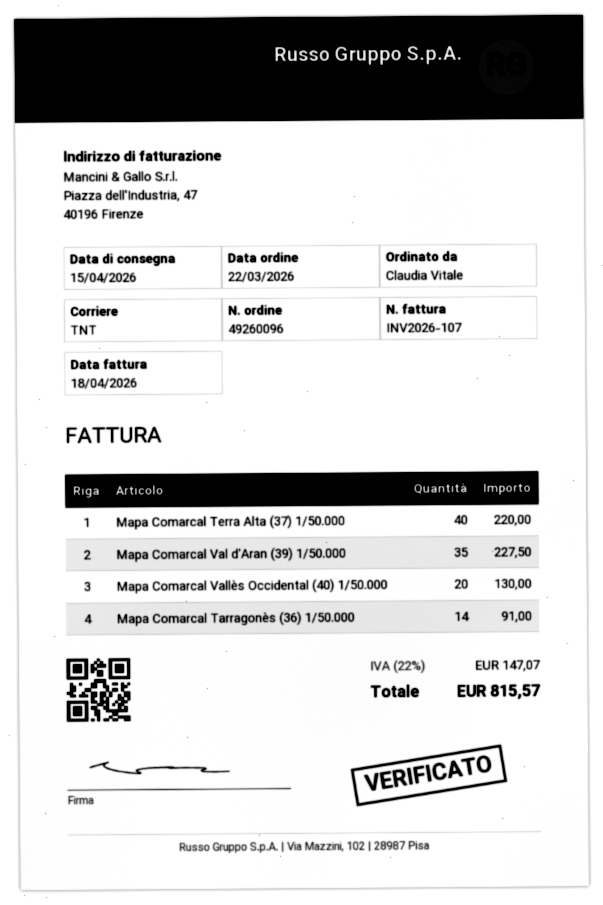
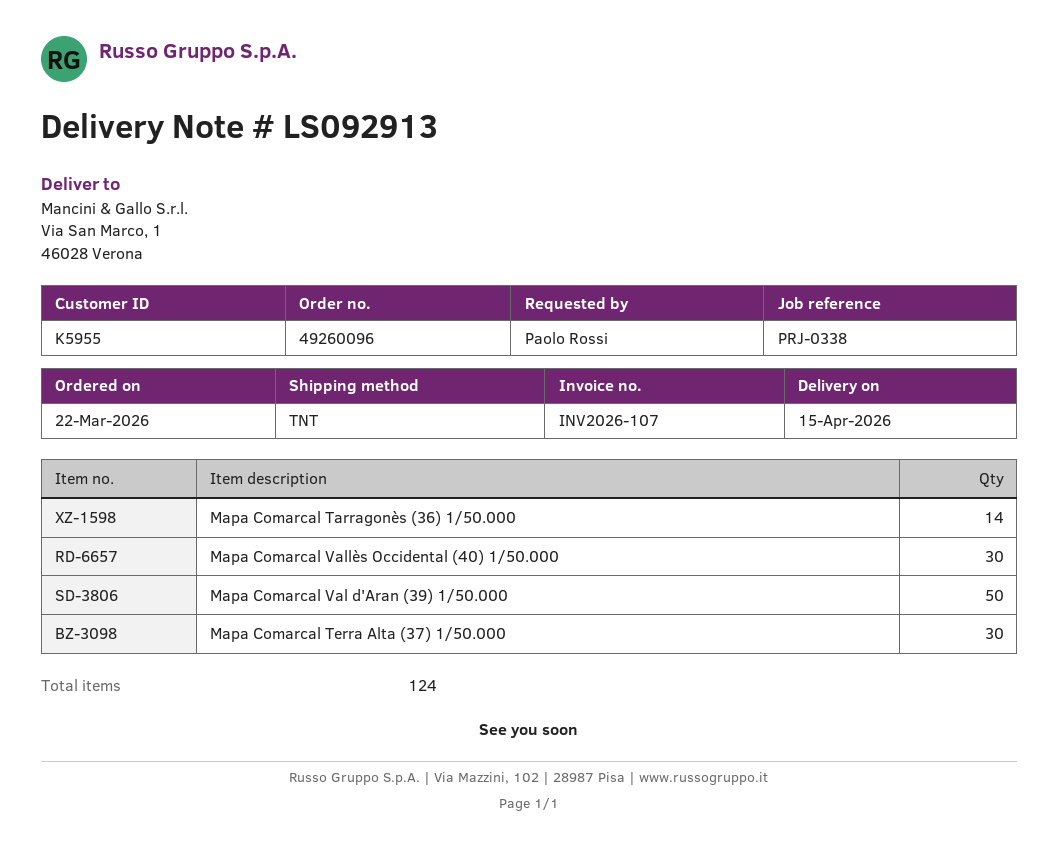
ordered by: Claudia Vitale -> Paolo Rossi
Mapa Comarcal Terra Alta (37) 1/50.000: 40 -> 30
Mapa Comarcal Val d'Aran (39) 1/50.000: 35 -> 50
Mapa Comarcal Vallès Occidental (40) 1/50.000: 20 -> 30

